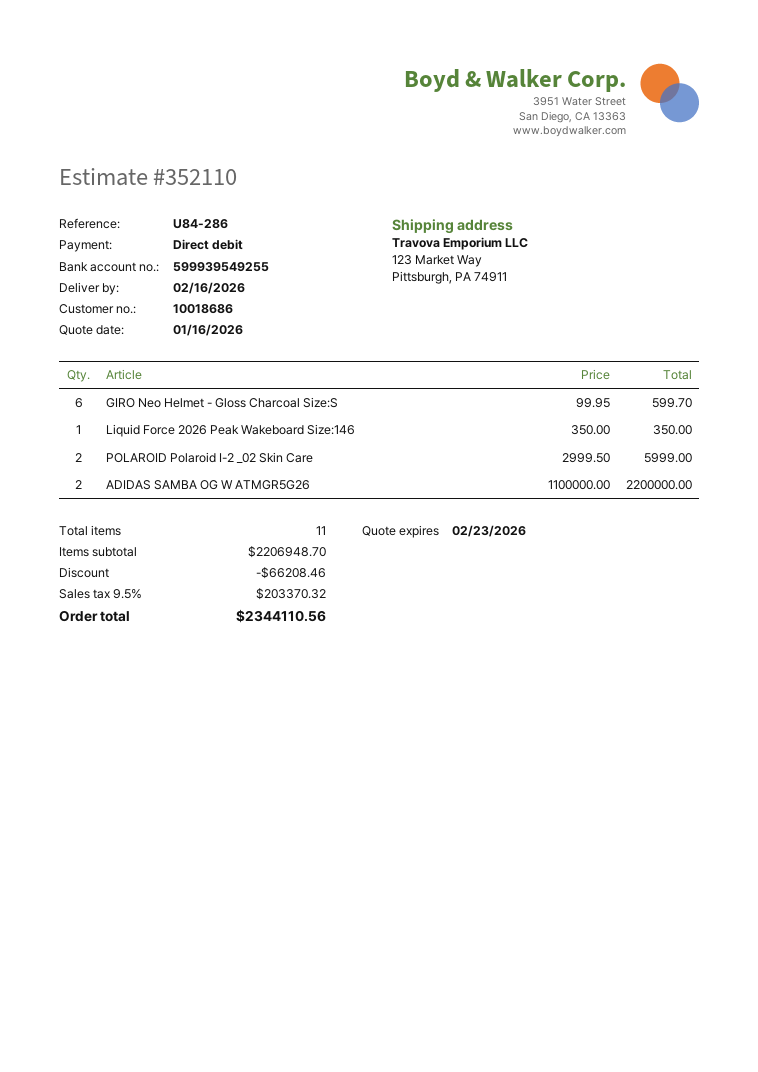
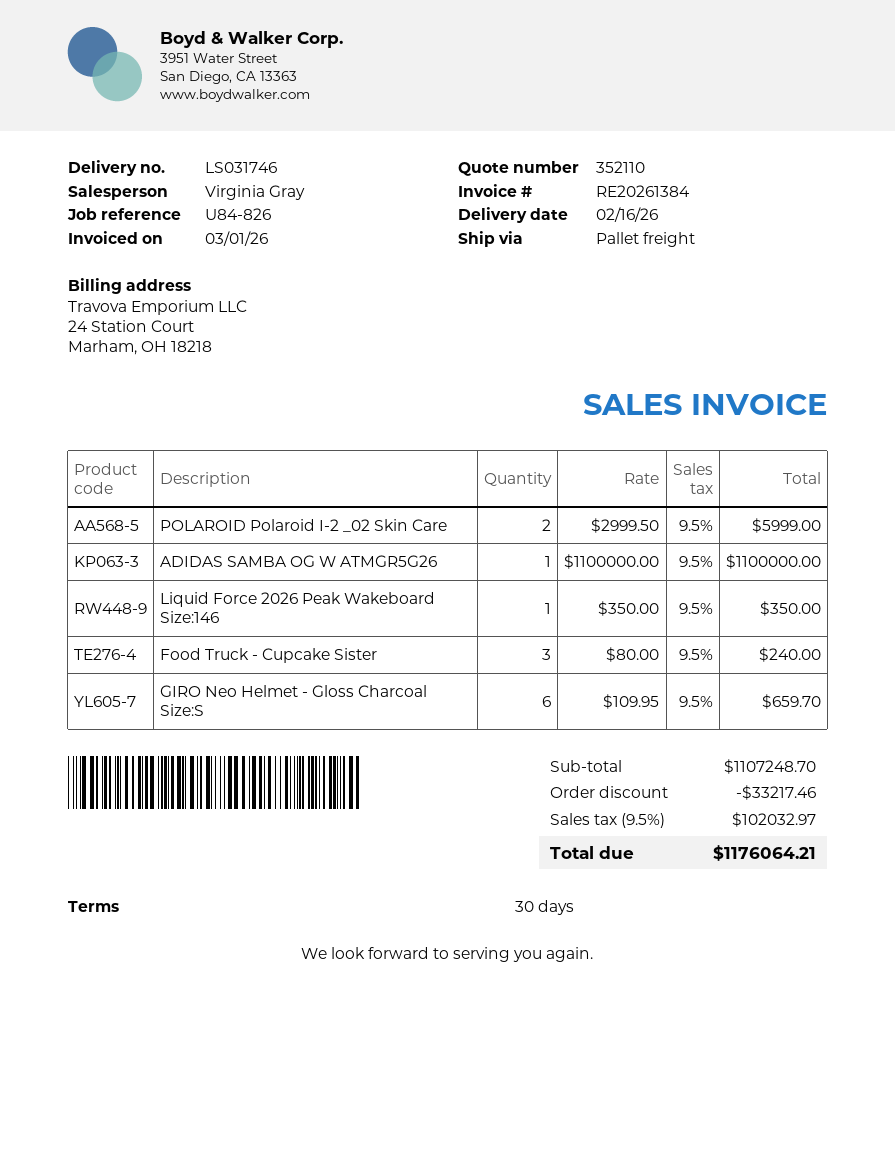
reference: U84-286 -> U84-826
GIRO Neo Helmet - Gloss Charcoal Size:S: 6 x 99.95 = 599.70 -> 6 x 109.95 = 659.70
ADIDAS SAMBA OG W ATMGR5G26: 2 x 1100000.00 = 2200000.00 -> 1 x 1100000.00 = 1100000.00
Food Truck - Cupcake Sister: none -> 3 x 80.00 = 240.00
subtotal: 2206948.70 -> 1107248.70
discount: 66208.46 -> 33217.46
tax: 9.5% = 203370.32 -> 9.5% = 102032.97
total: 2344110.56 -> 1176064.21

